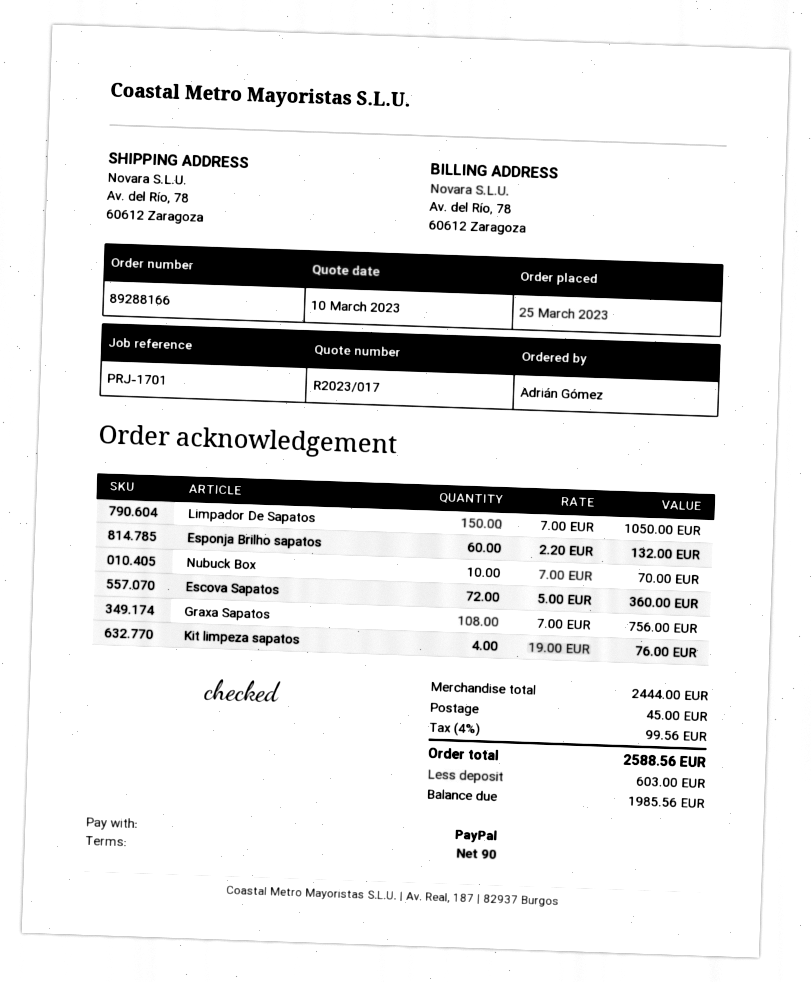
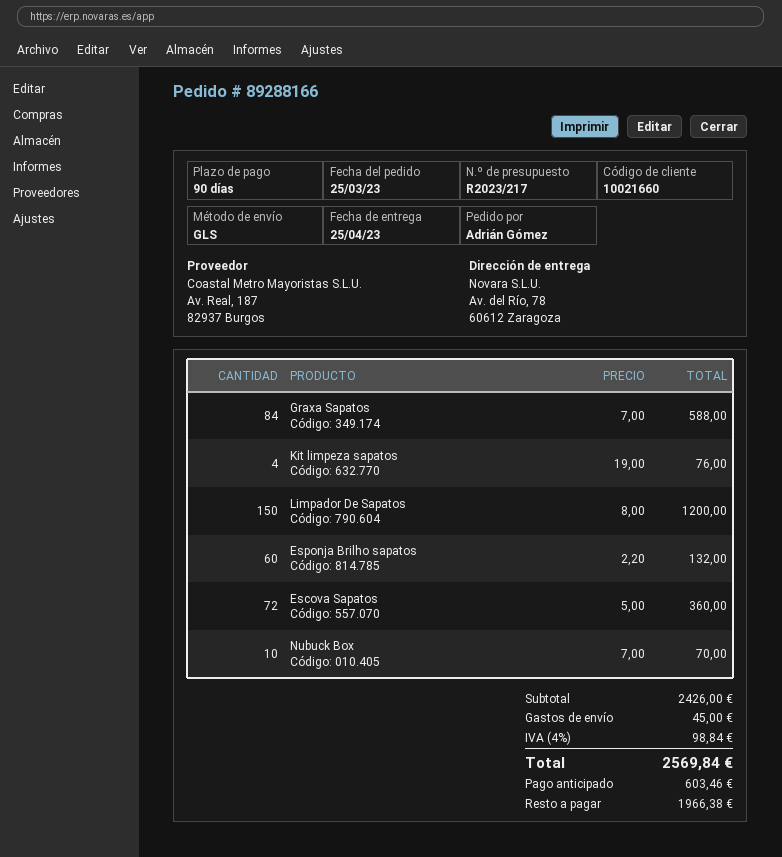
quote number: R2023/017 -> R2023/217
Limpador De Sapatos: 150 x 7.00 = 1050.00 -> 150 x 8.00 = 1200.00
Graxa Sapatos: 108 x 7.00 = 756.00 -> 84 x 7.00 = 588.00
subtotal: 2444.00 -> 2426.00
tax: 4% = 99.56 -> 4% = 98.84
total: 2588.56 -> 2569.84
deposit: 603.00 -> 603.46
balance: 1985.56 -> 1966.38

